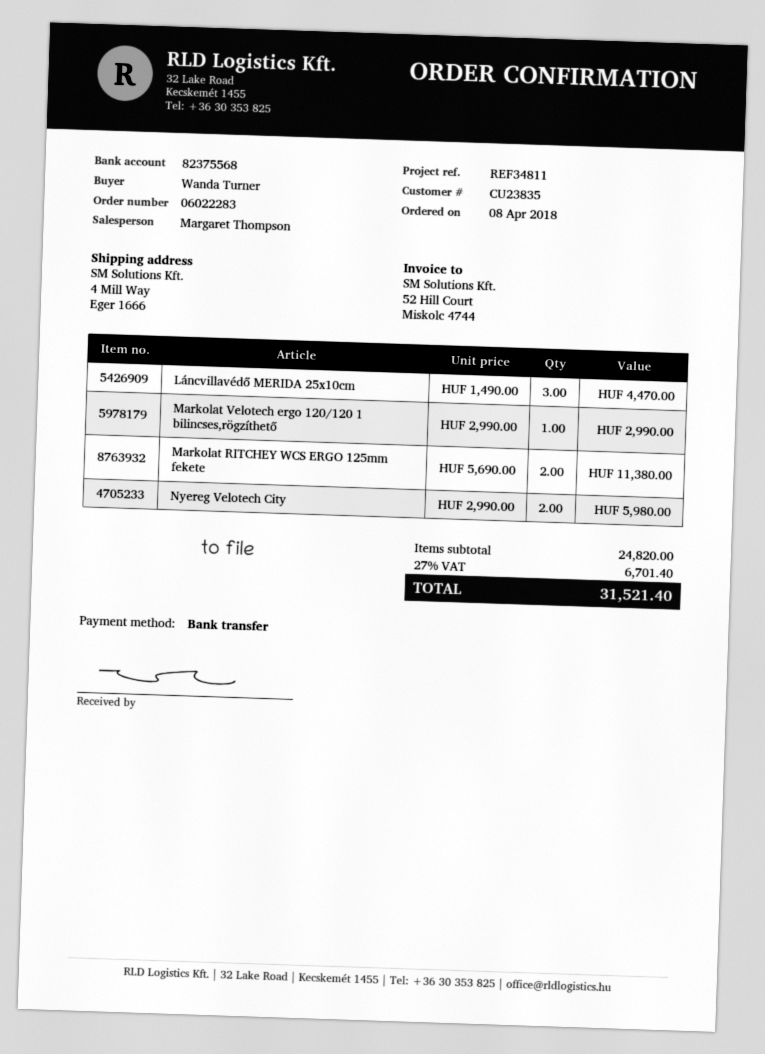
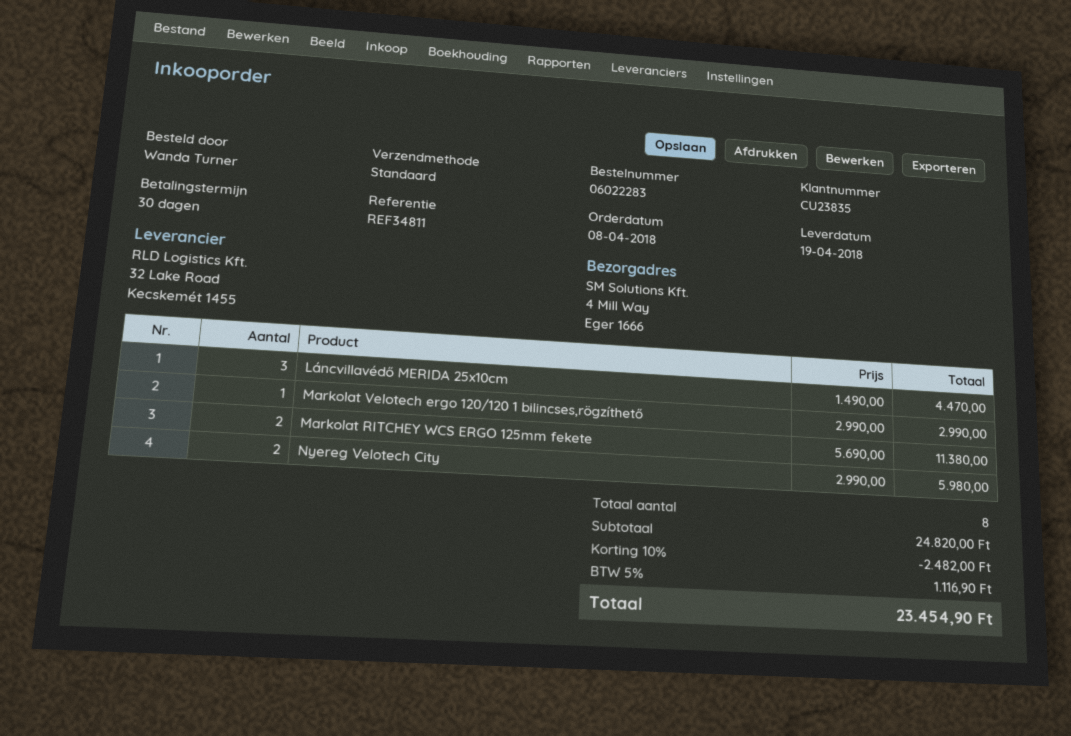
discount: none -> 10% = 2482.00
tax: 27% = 6701.40 -> 5% = 1116.90
total: 31521.40 -> 23454.90

